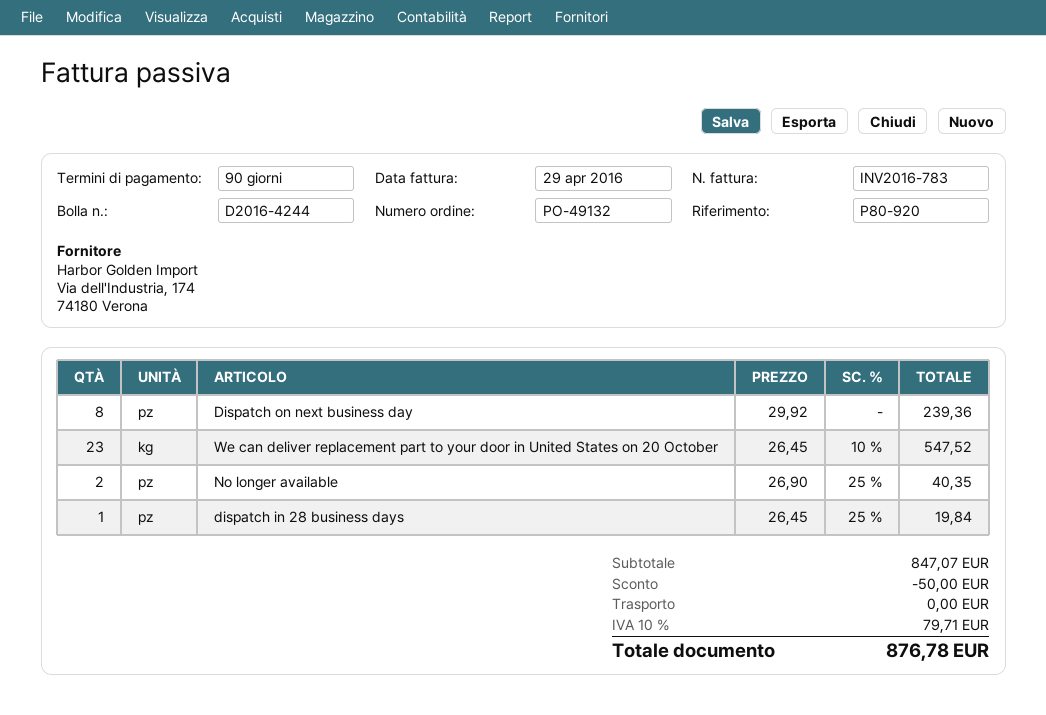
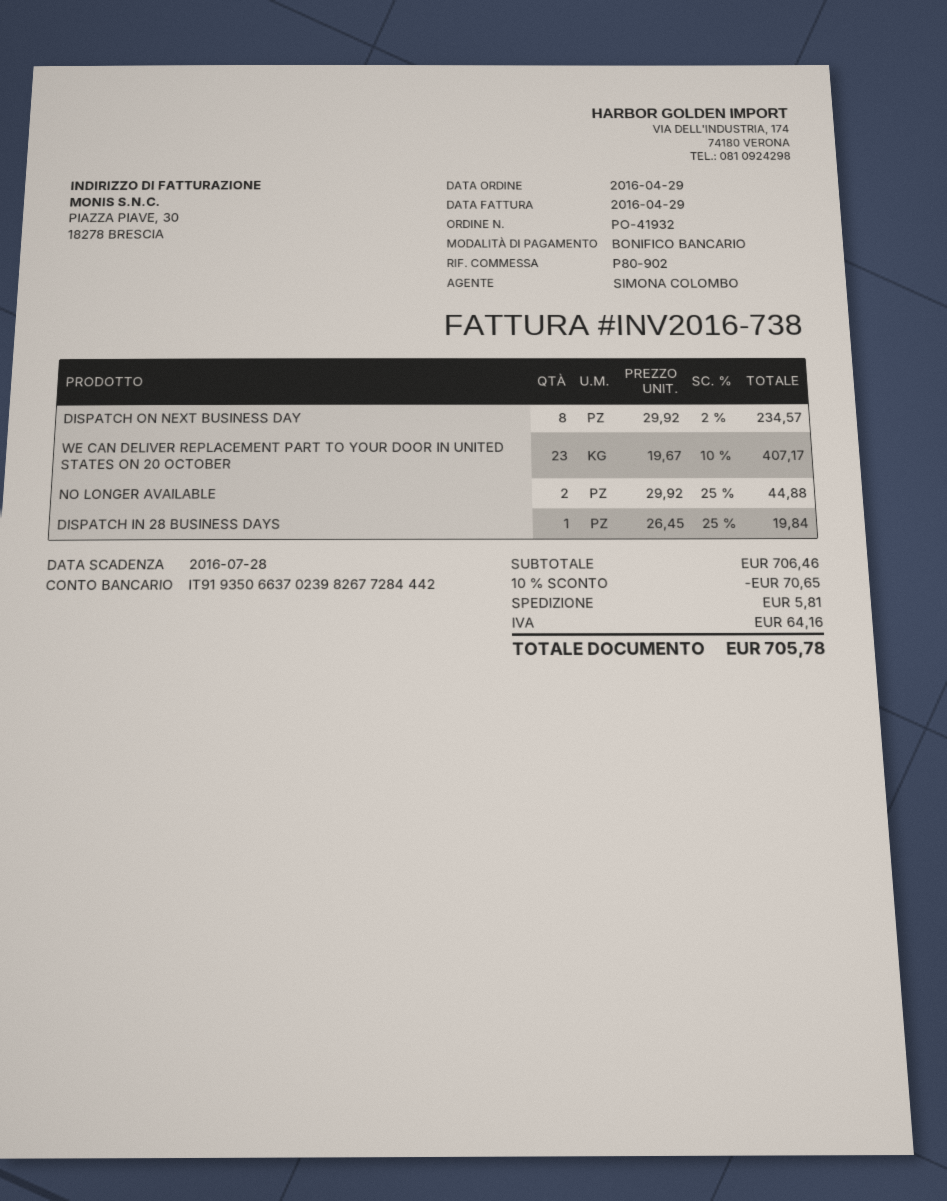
order number: PO-49132 -> PO-41932
invoice number: INV2016-783 -> INV2016-738
reference: P80-920 -> P80-902
Dispatch on next business day: 8 x 29.92 = 239.36 -> 8 x 29.92 - 2% = 234.57
We can deliver replacement part to your door in United States on 20 October: 23 x 26.45 - 10% = 547.52 -> 23 x 19.67 - 10% = 407.17
No longer available: 2 x 26.90 - 25% = 40.35 -> 2 x 29.92 - 25% = 44.88
subtotal: 847.07 -> 706.46
discount: 50.00 -> 70.65
shipping: 0.00 -> 5.81
tax: 79.71 -> 64.16
total: 876.78 -> 705.78

